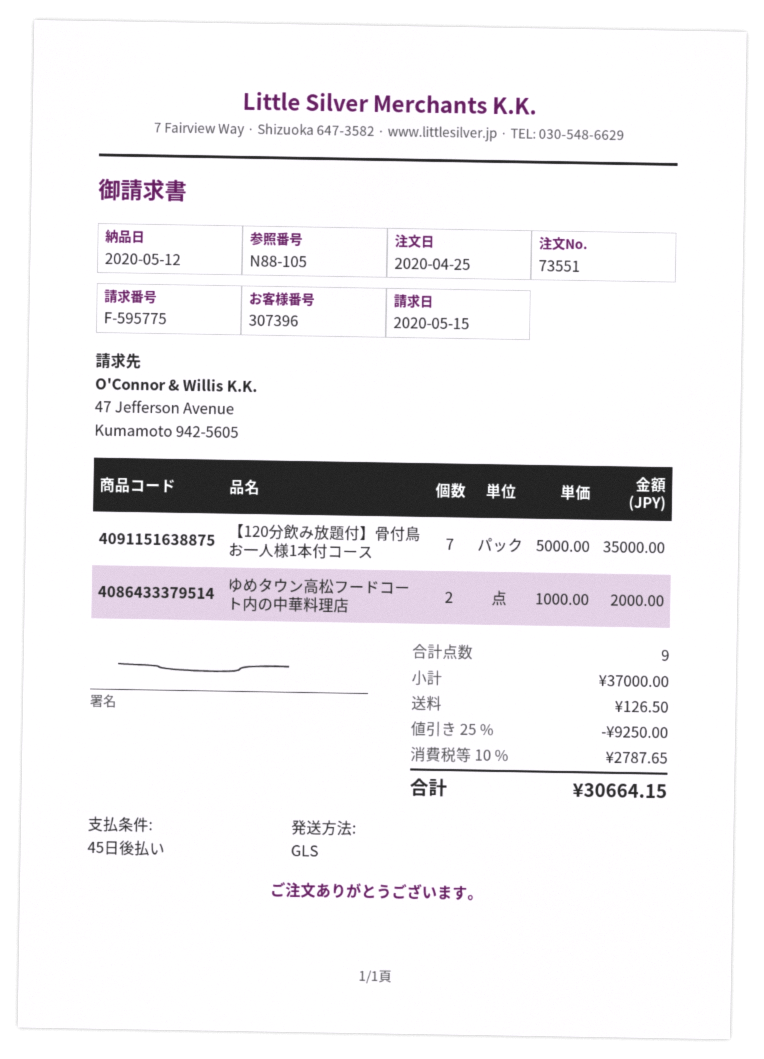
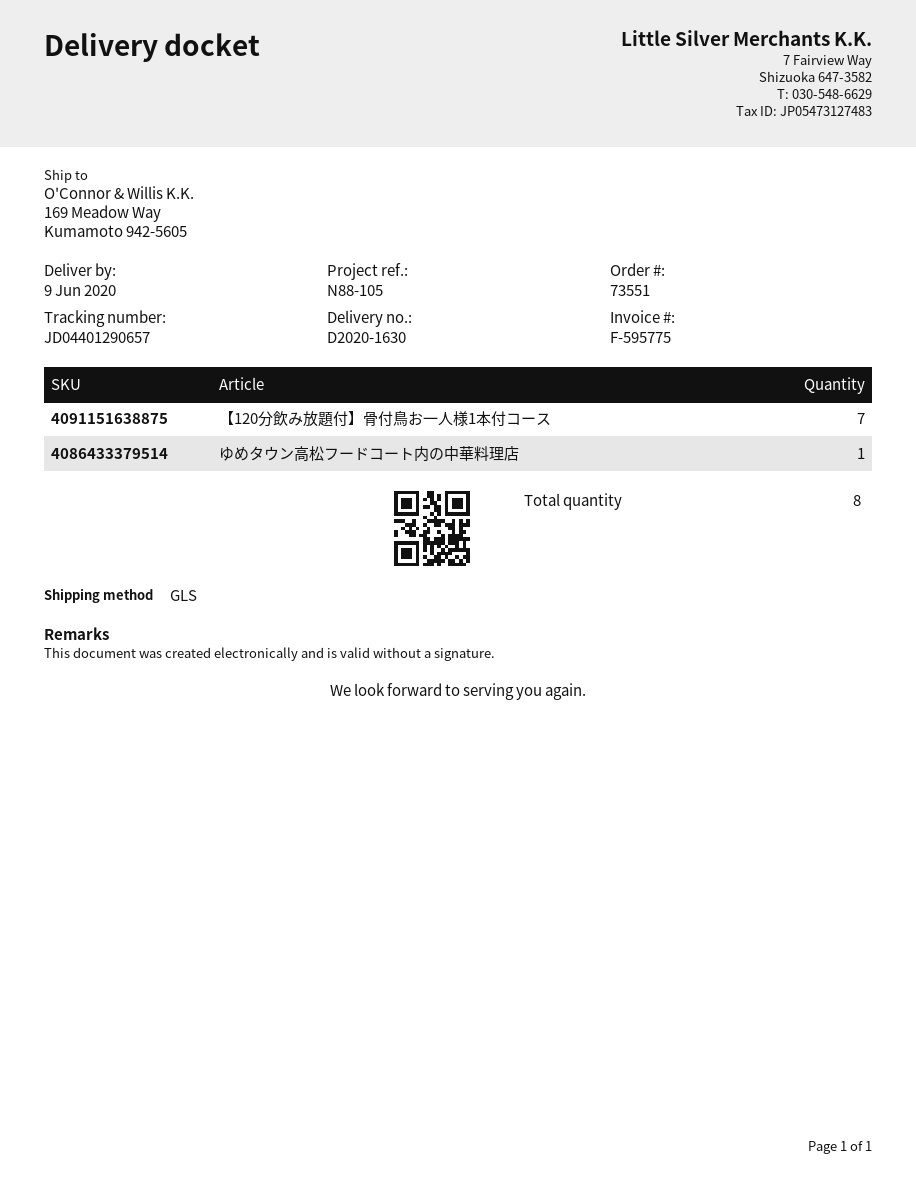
delivery date: 2020-05-12 -> 2020-06-09
ゆめタウン高松フードコート内の中華料理店: 2 -> 1
total quantity: 9 -> 8

